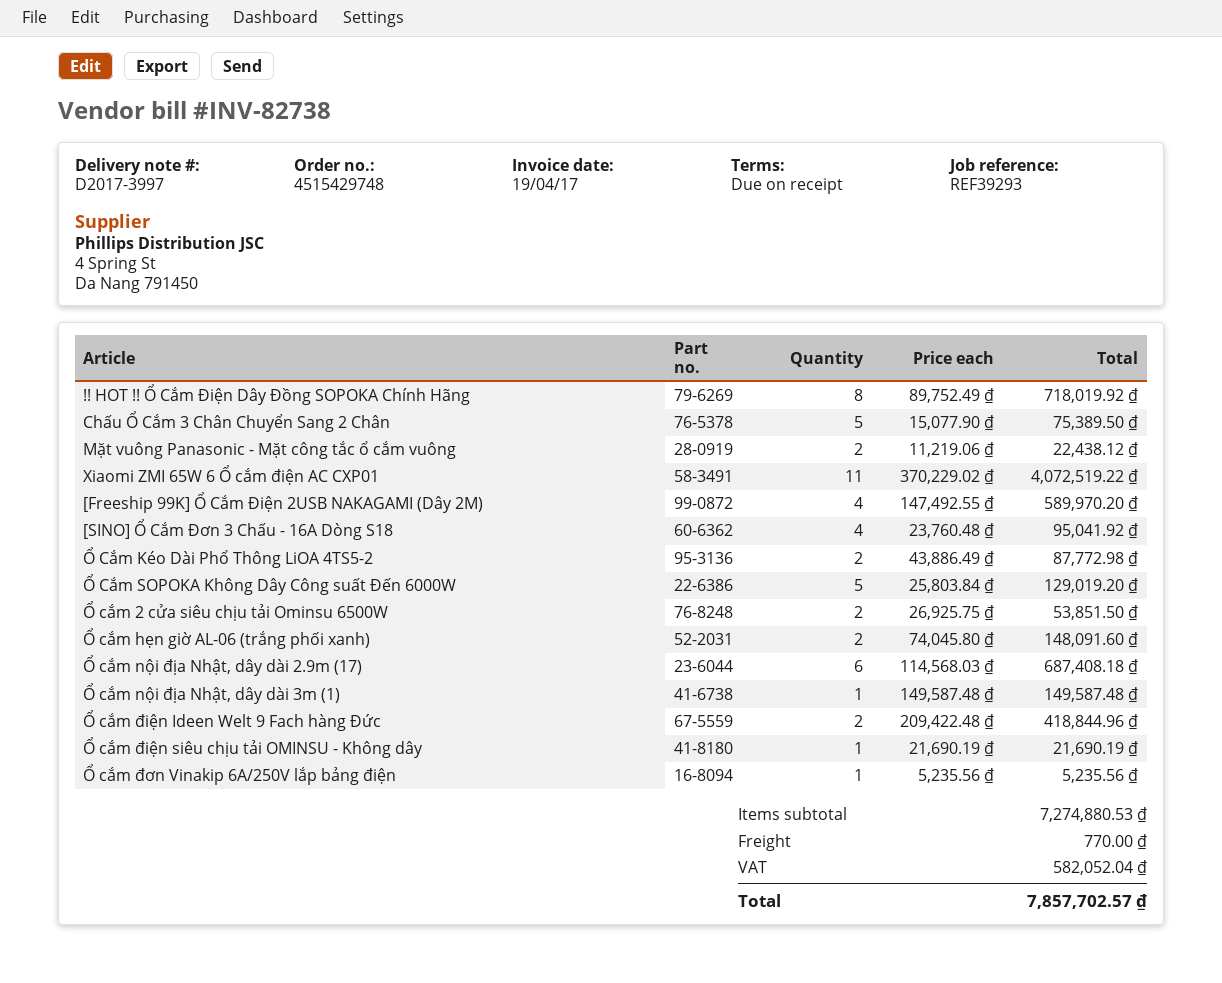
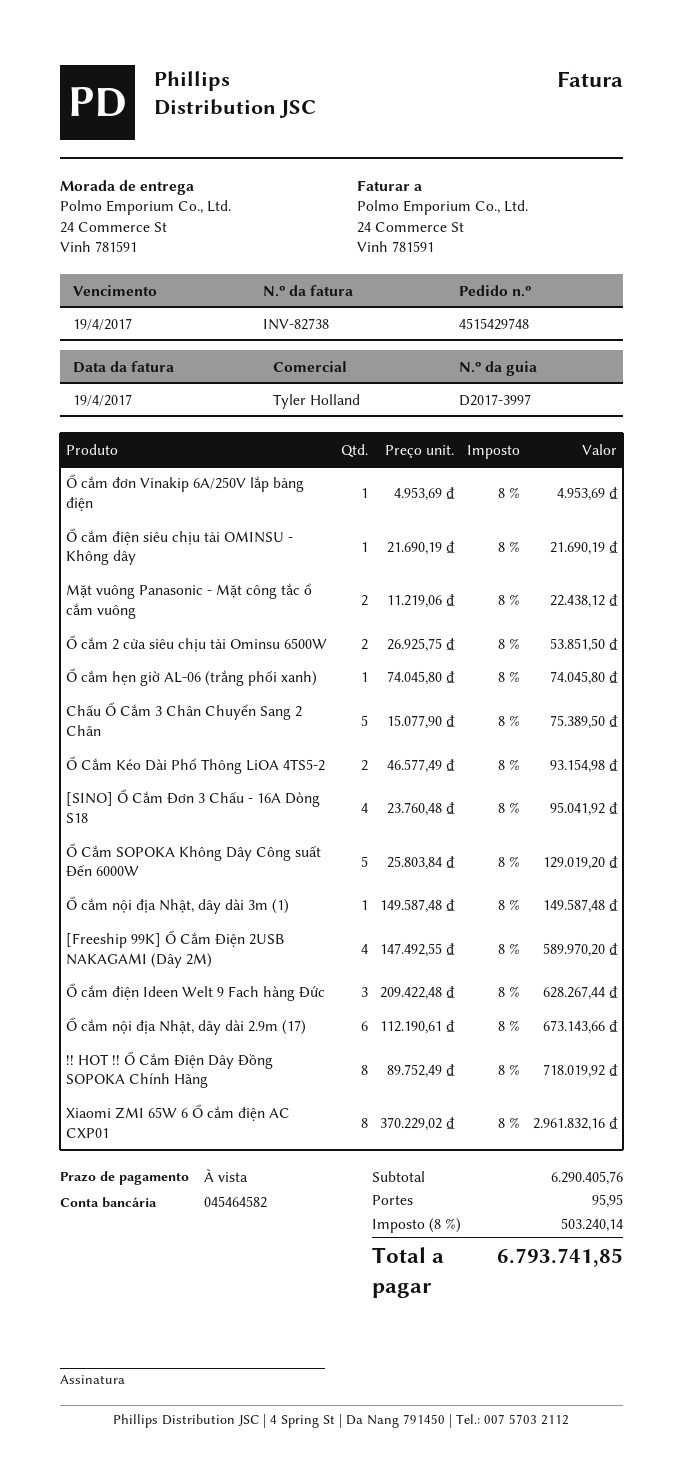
Xiaomi ZMI 65W 6 Ổ cắm điện AC CXP01: 11 x 370229.02 = 4072519.22 -> 8 x 370229.02 = 2961832.16
Ổ Cắm Kéo Dài Phổ Thông LiOA 4TS5-2: 2 x 43886.49 = 87772.98 -> 2 x 46577.49 = 93154.98
Ổ cắm hẹn giờ AL-06 (trắng phối xanh): 2 x 74045.80 = 148091.60 -> 1 x 74045.80 = 74045.80
Ổ cắm nội địa Nhật, dây dài 2.9m (17): 6 x 114568.03 = 687408.18 -> 6 x 112190.61 = 673143.66
Ổ cắm điện Ideen Welt 9 Fach hàng Đức: 2 x 209422.48 = 418844.96 -> 3 x 209422.48 = 628267.44
Ổ cắm đơn Vinakip 6A/250V lắp bảng điện: 1 x 5235.56 = 5235.56 -> 1 x 4953.69 = 4953.69
subtotal: 7274880.53 -> 6290405.76
shipping: 770.00 -> 95.95
tax: 582052.04 -> 503240.14
total: 7857702.57 -> 6793741.85

